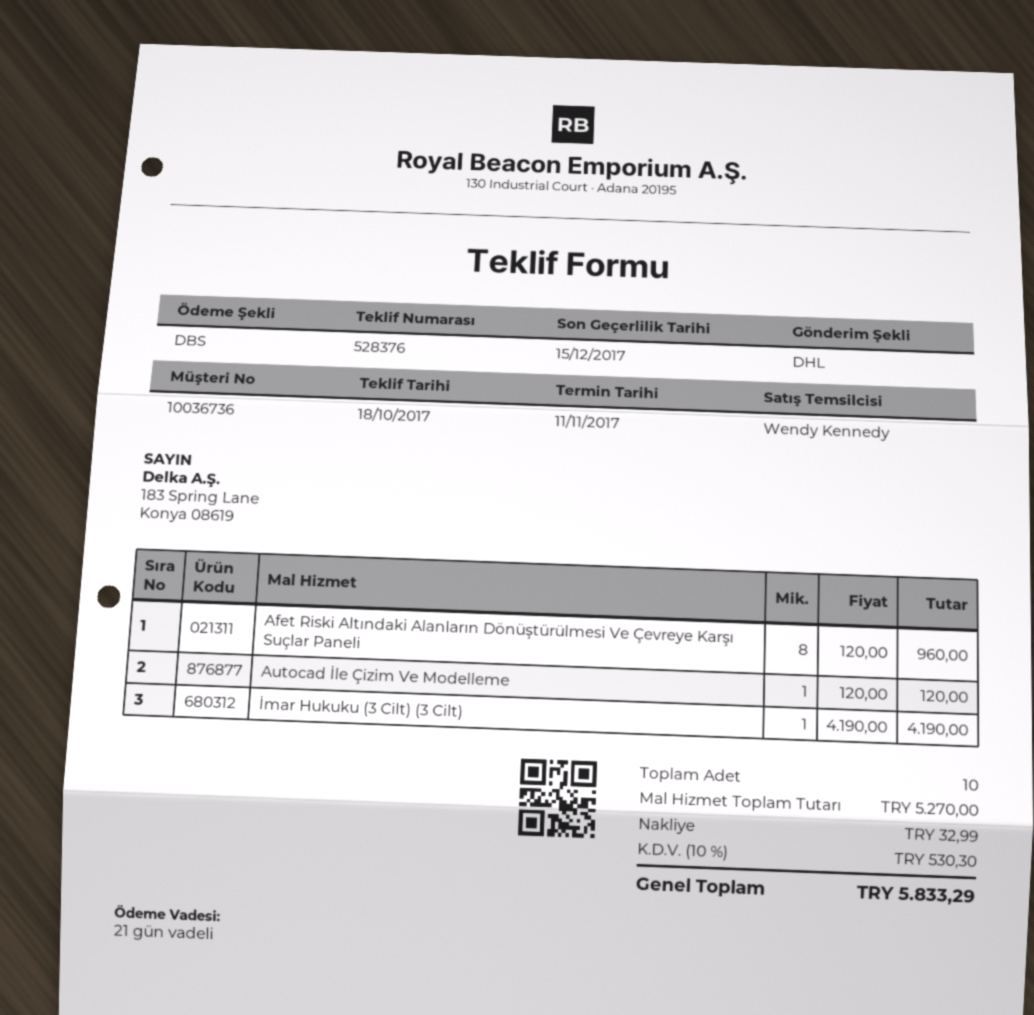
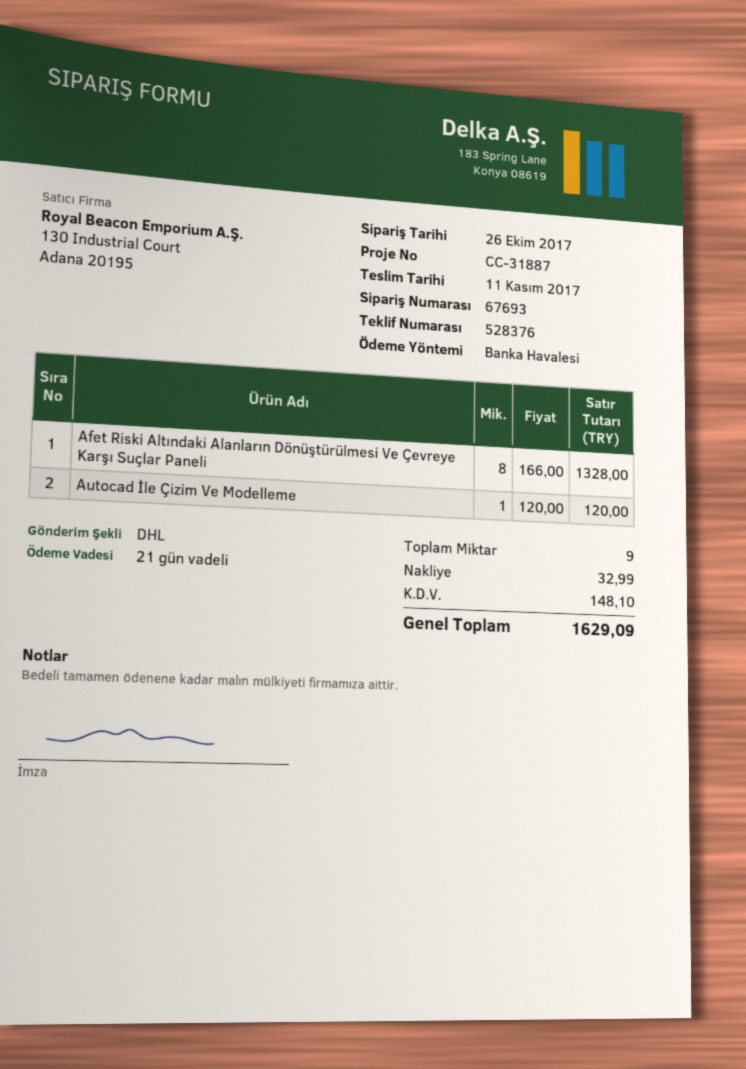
payment method: direct debit -> bank transfer
Afet Riski Altındaki Alanların Dönüştürülmesi Ve Çevreye Karşı Suçlar Paneli: 8 x 120.00 = 960.00 -> 8 x 166.00 = 1328.00
İmar Hukuku (3 Cilt) (3 Cilt): 1 x 4190.00 = 4190.00 -> none
total quantity: 10 -> 9
tax: 530.30 -> 148.10
total: 5833.29 -> 1629.09

